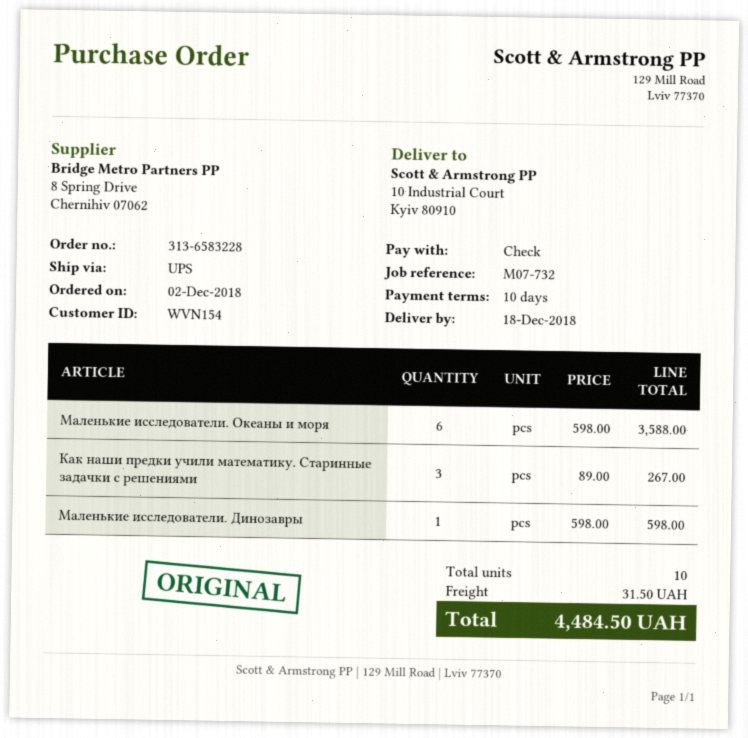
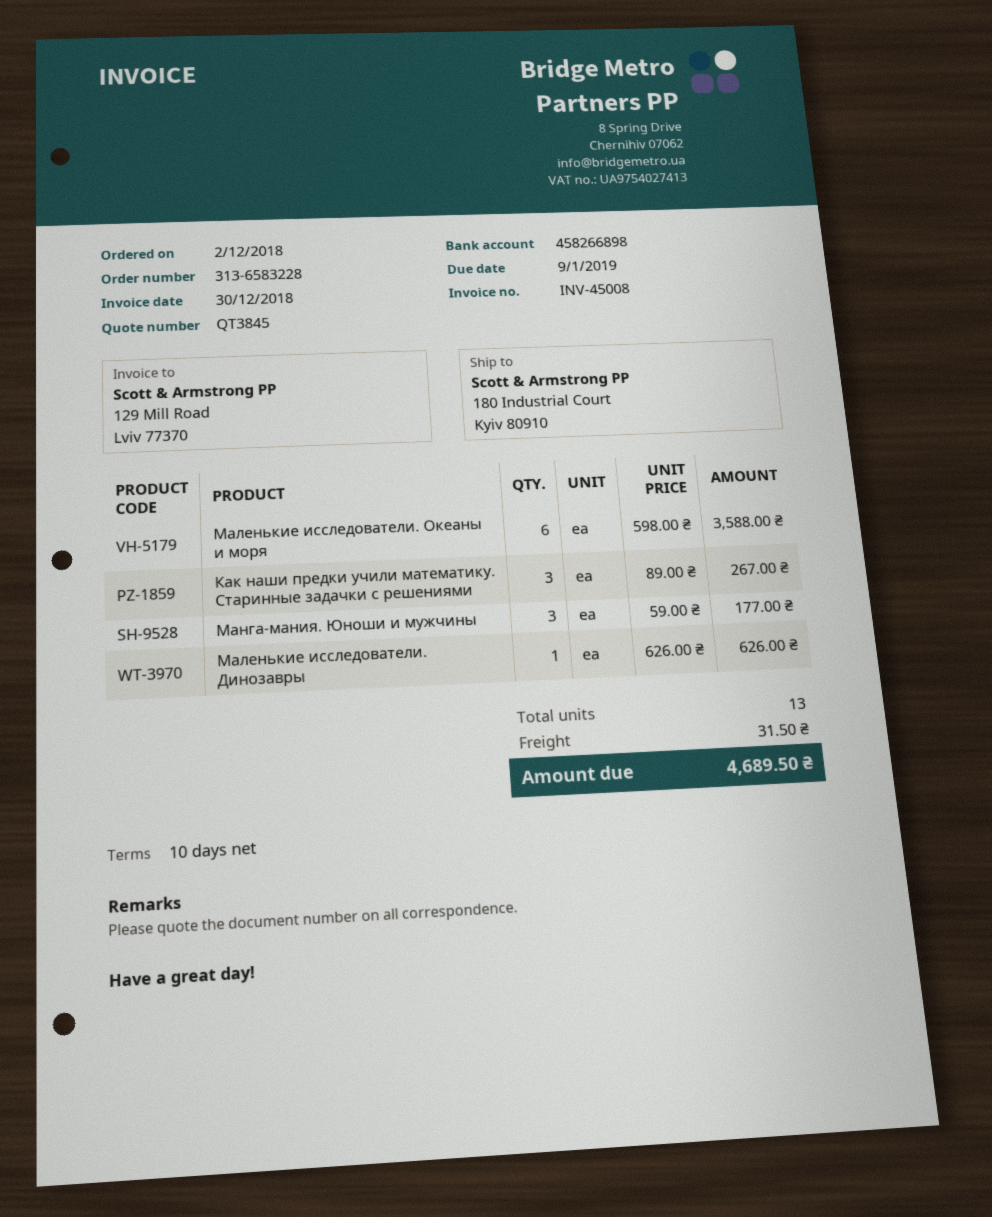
ship to: 10 Industrial Court, Kyiv 80910 -> 180 Industrial Court, Kyiv 80910
Маленькие исследователи. Динозавры: 1 x 598.00 = 598.00 -> 1 x 626.00 = 626.00
Манга-мания. Юноши и мужчины: none -> 3 x 59.00 = 177.00
total quantity: 10 -> 13
total: 4484.50 -> 4689.50

